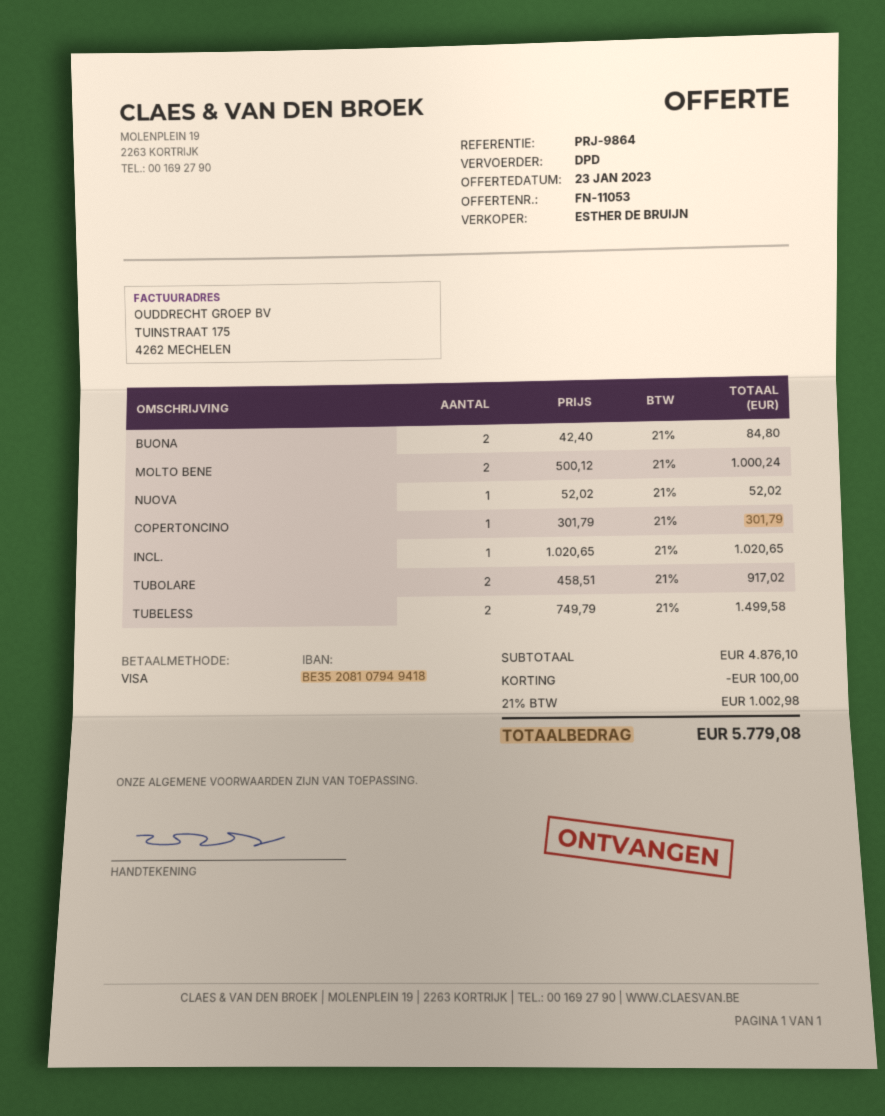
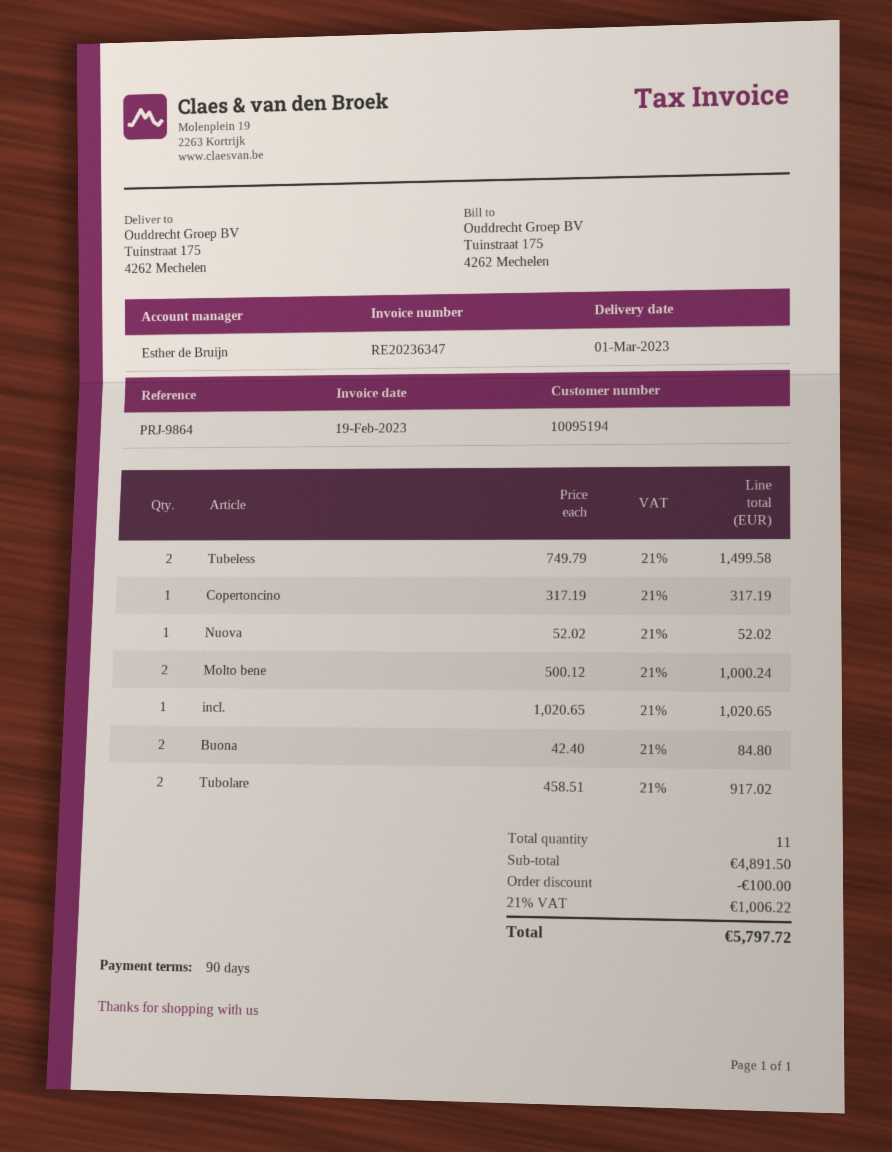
COPERTONCINO: 1 x 301.79 = 301.79 -> 1 x 317.19 = 317.19
subtotal: 4876.10 -> 4891.50
tax: 21% = 1002.98 -> 21% = 1006.22
total: 5779.08 -> 5797.72

